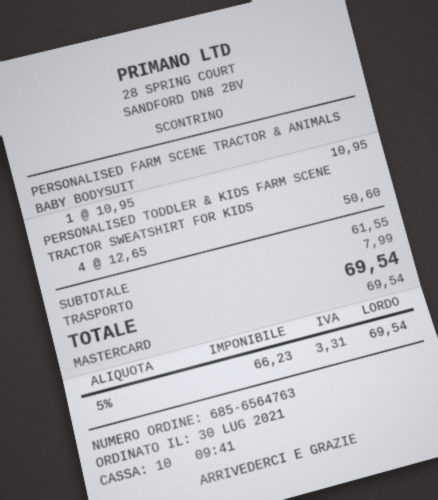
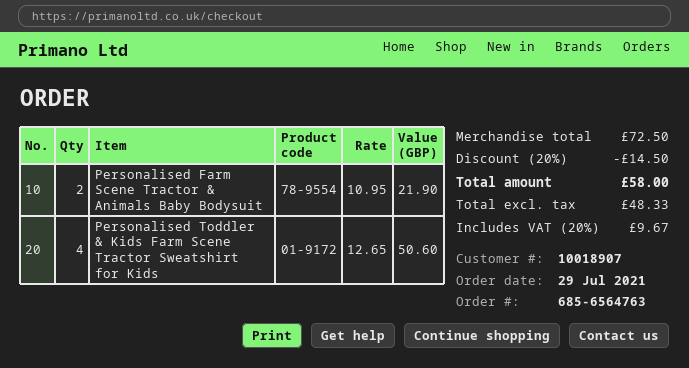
order date: 2021-07-30 -> 2021-07-29
PERSONALISED FARM SCENE TRACTOR & ANIMALS BABY BODYSUIT: 1 x 10.95 = 10.95 -> 2 x 10.95 = 21.90
subtotal: 61.55 -> 72.50
discount: none -> 20% = 14.50
shipping: 7.99 -> none
net: 66.23 -> 48.33
tax: 5% = 3.31 -> 20% = 9.67
total: 69.54 -> 58.00

